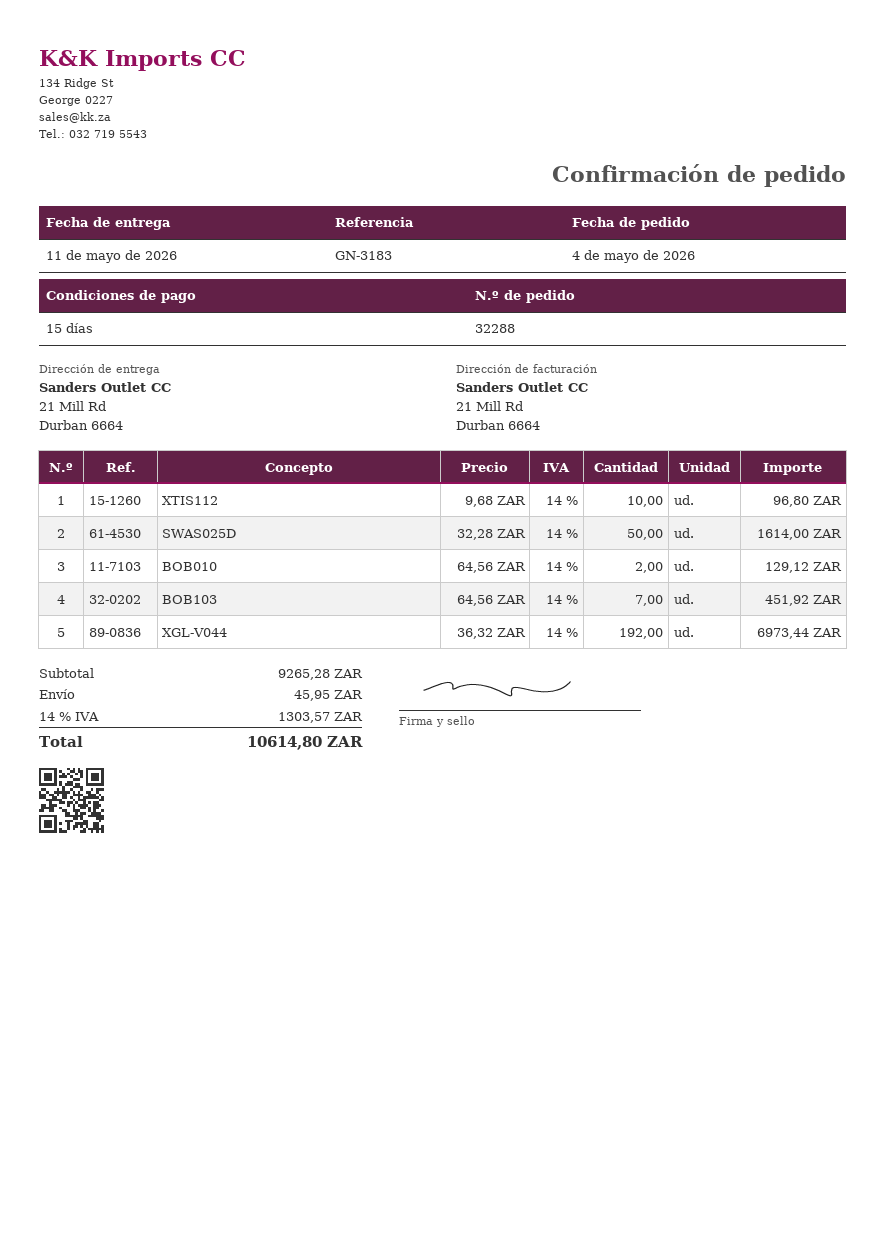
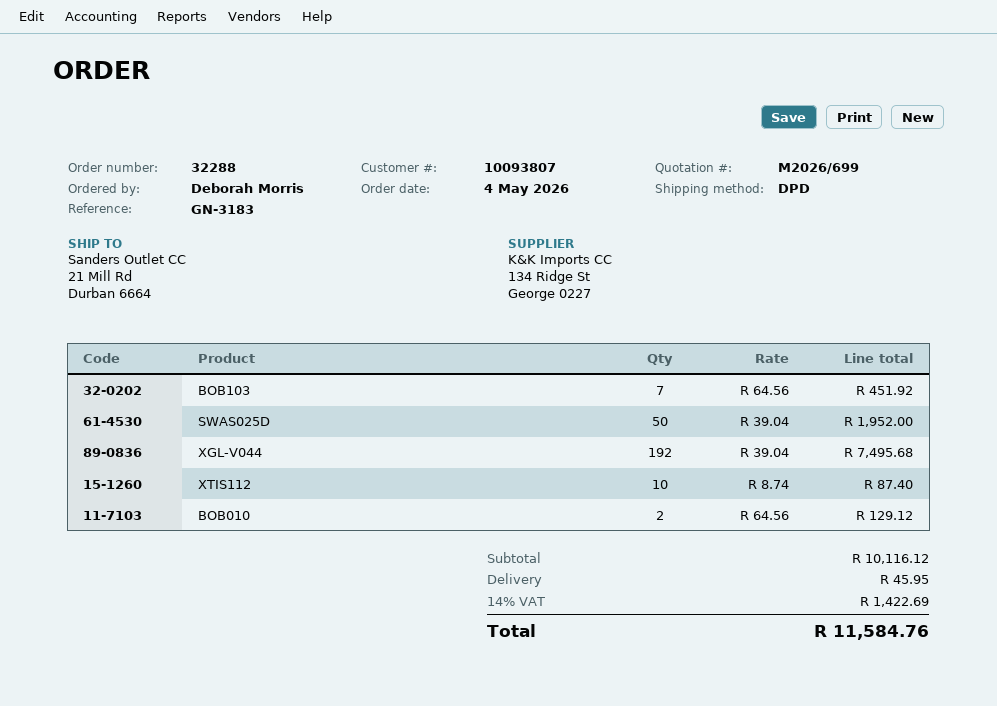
XTIS112: 10 x 9.68 = 96.80 -> 10 x 8.74 = 87.40
SWAS025D: 50 x 32.28 = 1614.00 -> 50 x 39.04 = 1952.00
XGL-V044: 192 x 36.32 = 6973.44 -> 192 x 39.04 = 7495.68
subtotal: 9265.28 -> 10116.12
tax: 14% = 1303.57 -> 14% = 1422.69
total: 10614.80 -> 11584.76

